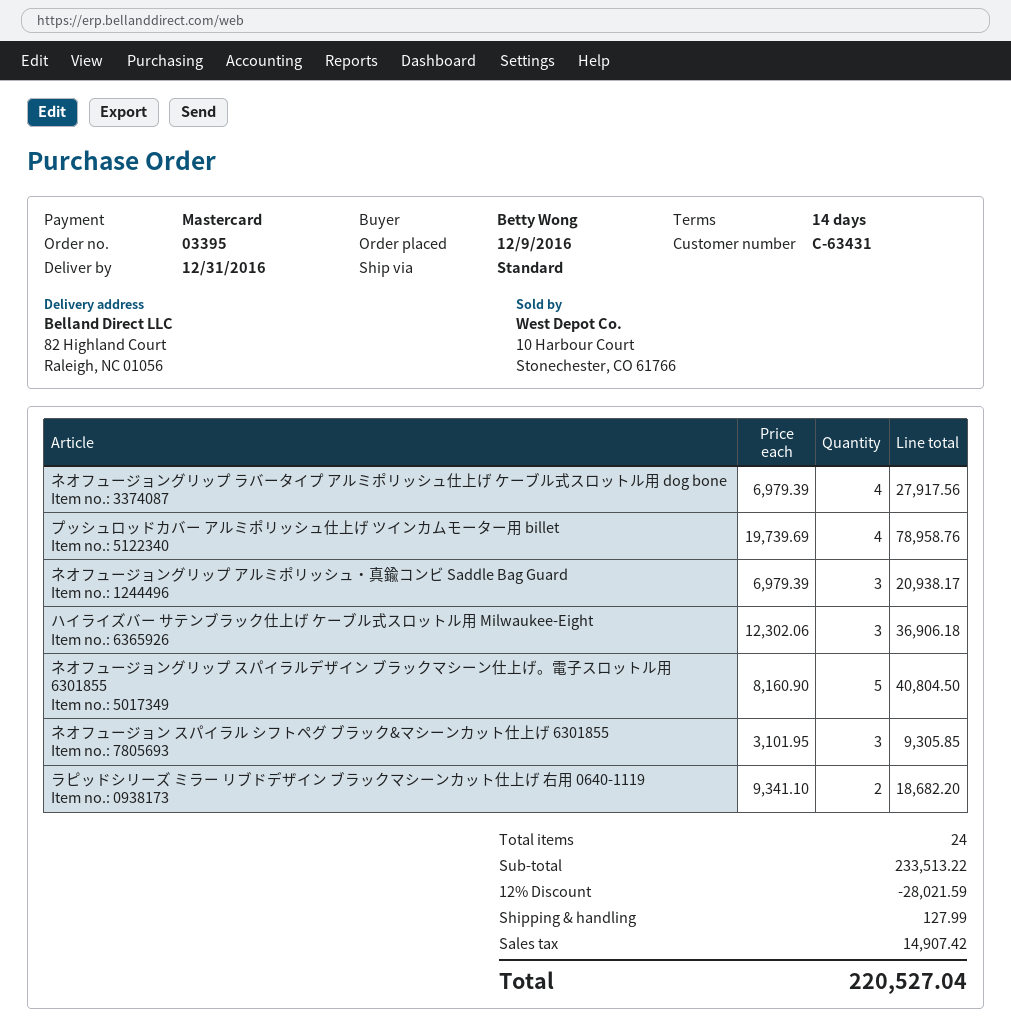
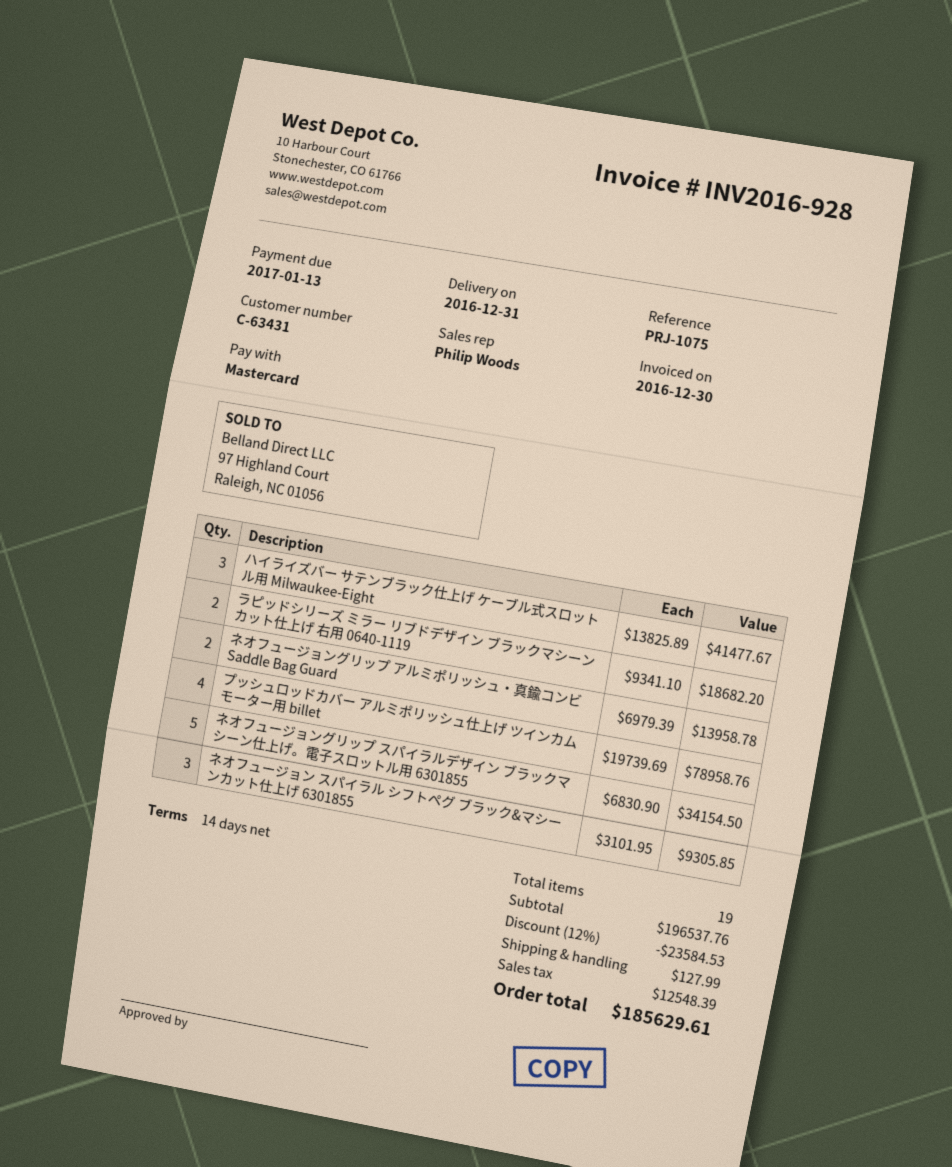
ネオフュージョングリップ ラバータイプ アルミポリッシュ仕上げ ケーブル式スロットル用 dog bone: 4 x 6979.39 = 27917.56 -> none
ネオフュージョングリップ アルミポリッシュ・真鍮コンビ Saddle Bag Guard: 3 x 6979.39 = 20938.17 -> 2 x 6979.39 = 13958.78
ハイライズバー サテンブラック仕上げ ケーブル式スロットル用 Milwaukee-Eight: 3 x 12302.06 = 36906.18 -> 3 x 13825.89 = 41477.67
ネオフュージョングリップ スパイラルデザイン ブラックマシーン仕上げ。電子スロットル用 6301855: 5 x 8160.90 = 40804.50 -> 5 x 6830.90 = 34154.50
total quantity: 24 -> 19
subtotal: 233513.22 -> 196537.76
discount: 12% = 28021.59 -> 12% = 23584.53
tax: 14907.42 -> 12548.39
total: 220527.04 -> 185629.61

